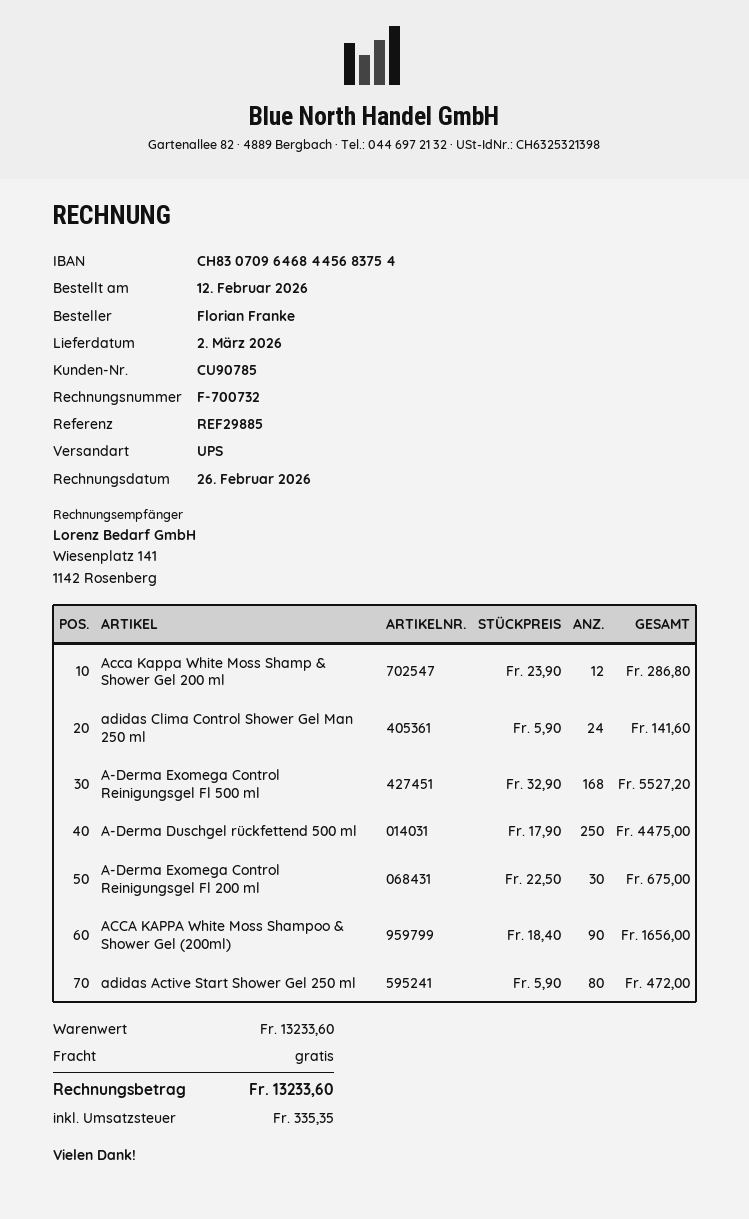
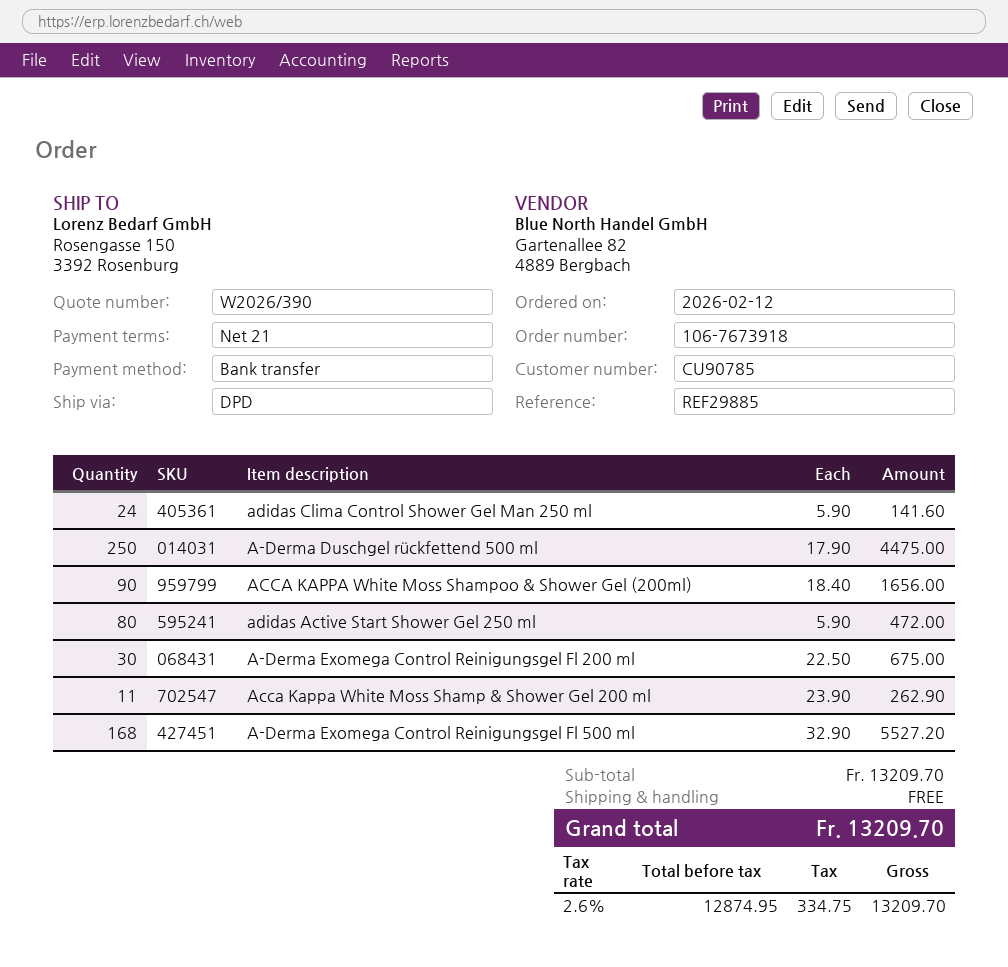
shipping method: UPS -> DPD
Acca Kappa White Moss Shamp & Shower Gel 200 ml: 12 x 23.90 = 286.80 -> 11 x 23.90 = 262.90
subtotal: 13233.60 -> 13209.70
tax: 335.35 -> 334.75
total: 13233.60 -> 13209.70

